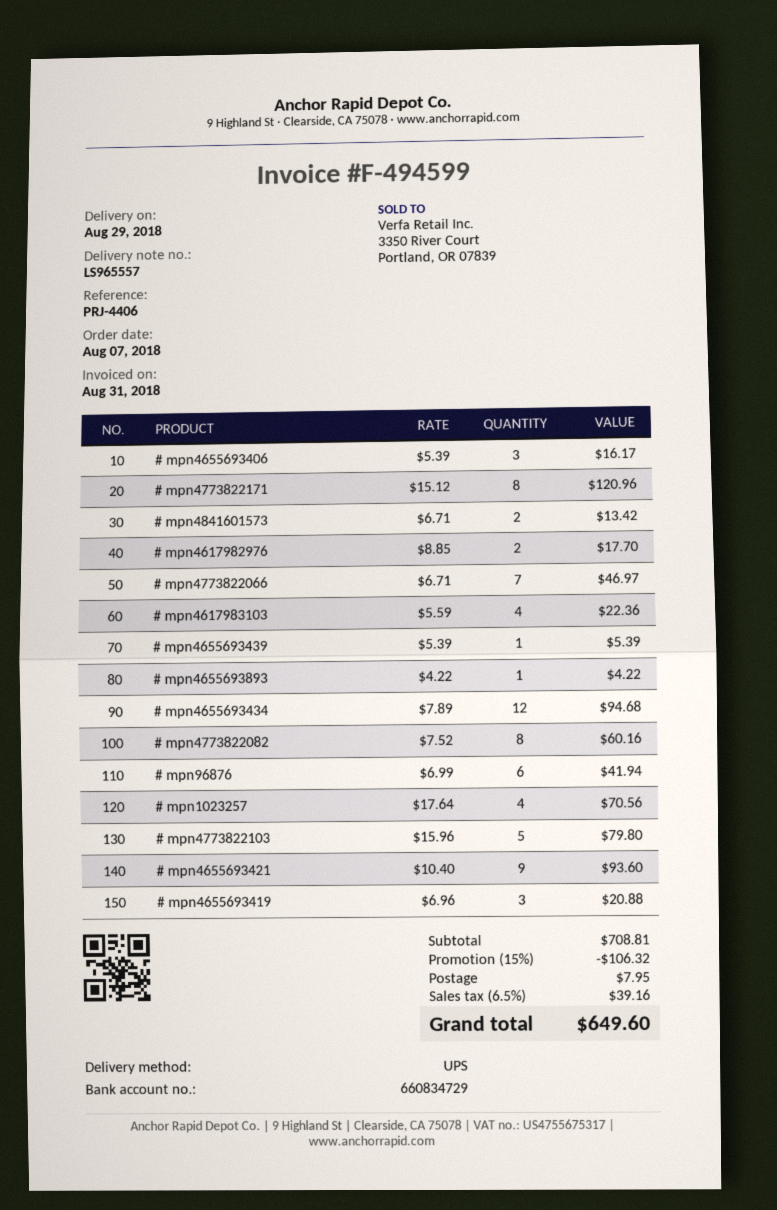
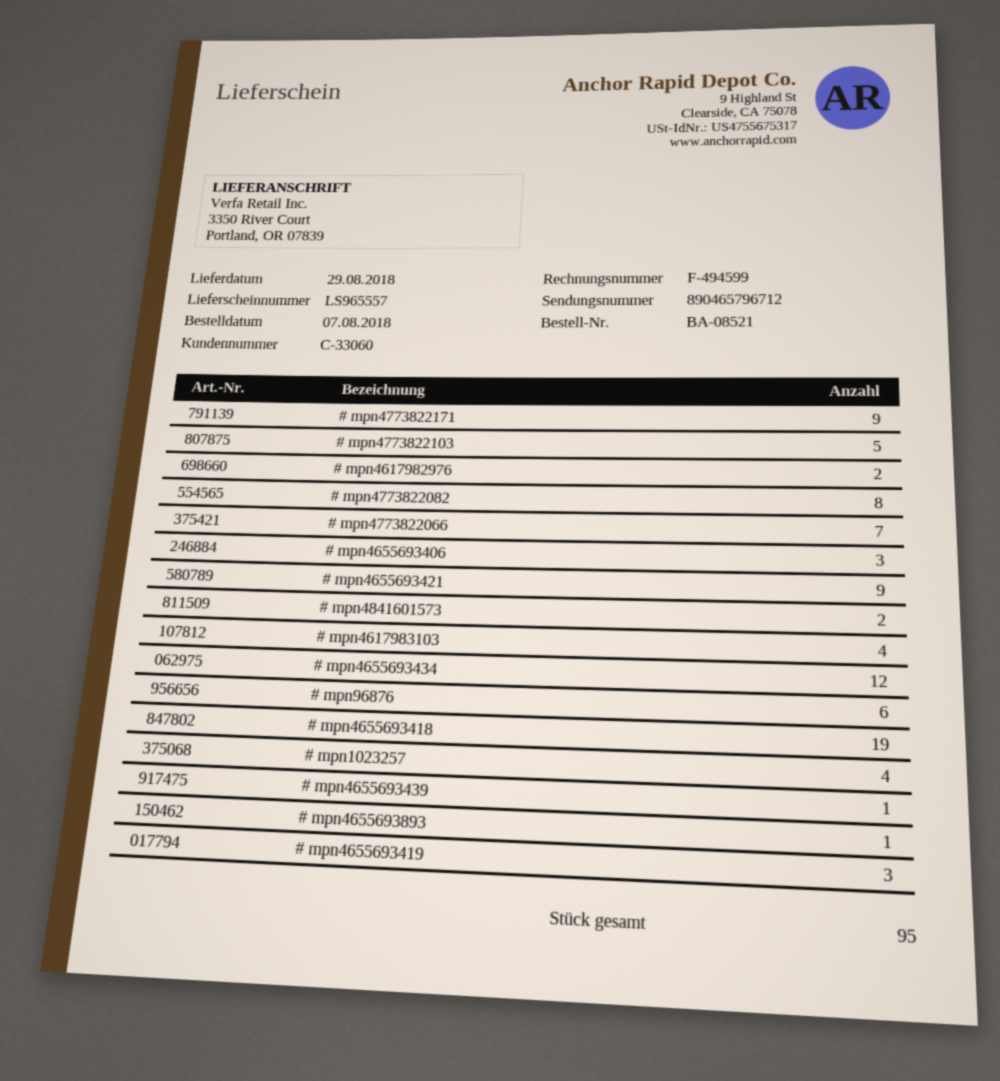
# mpn4773822171: 8 -> 9
# mpn4655693418: none -> 19

